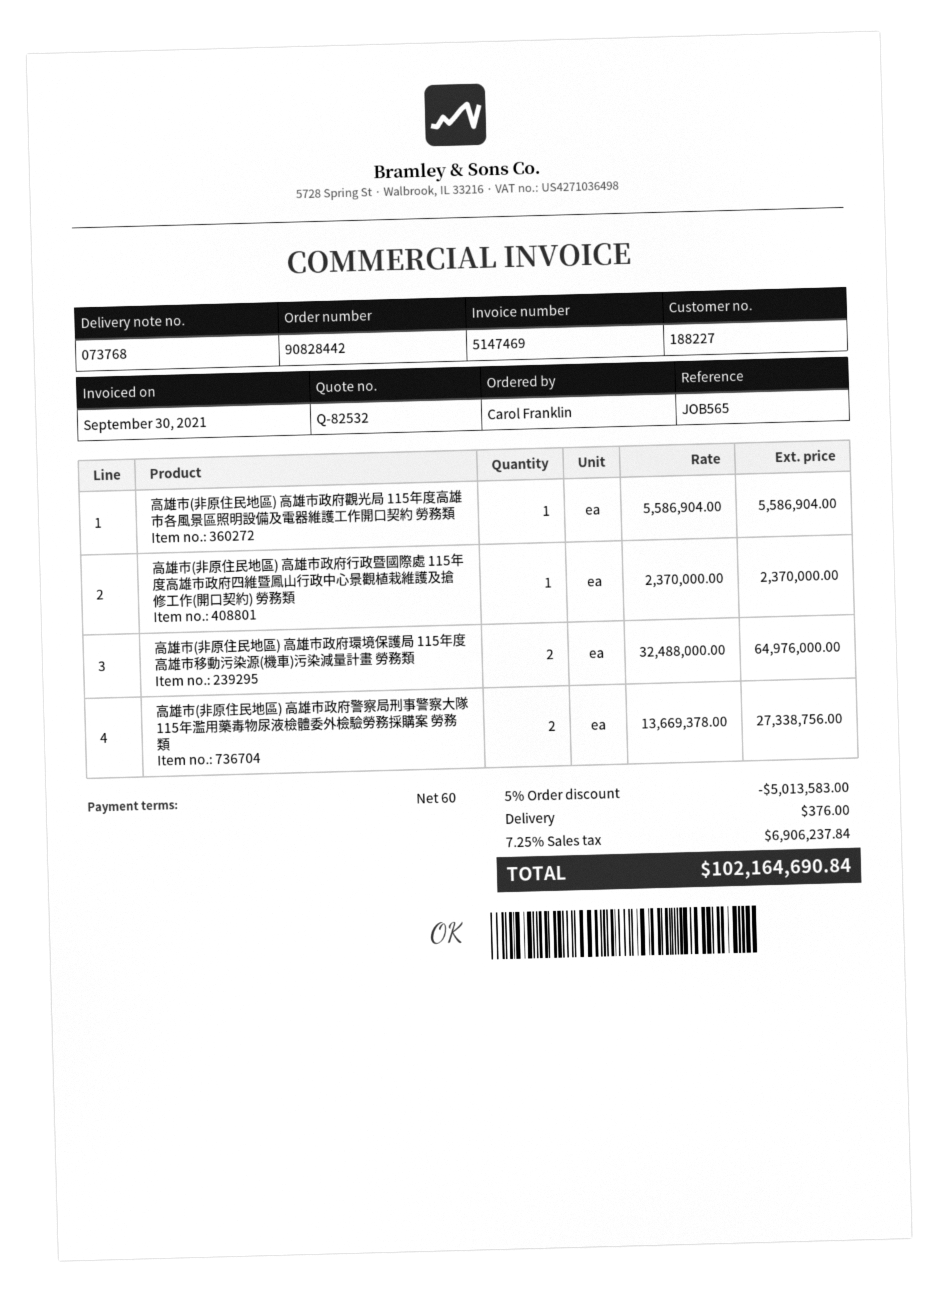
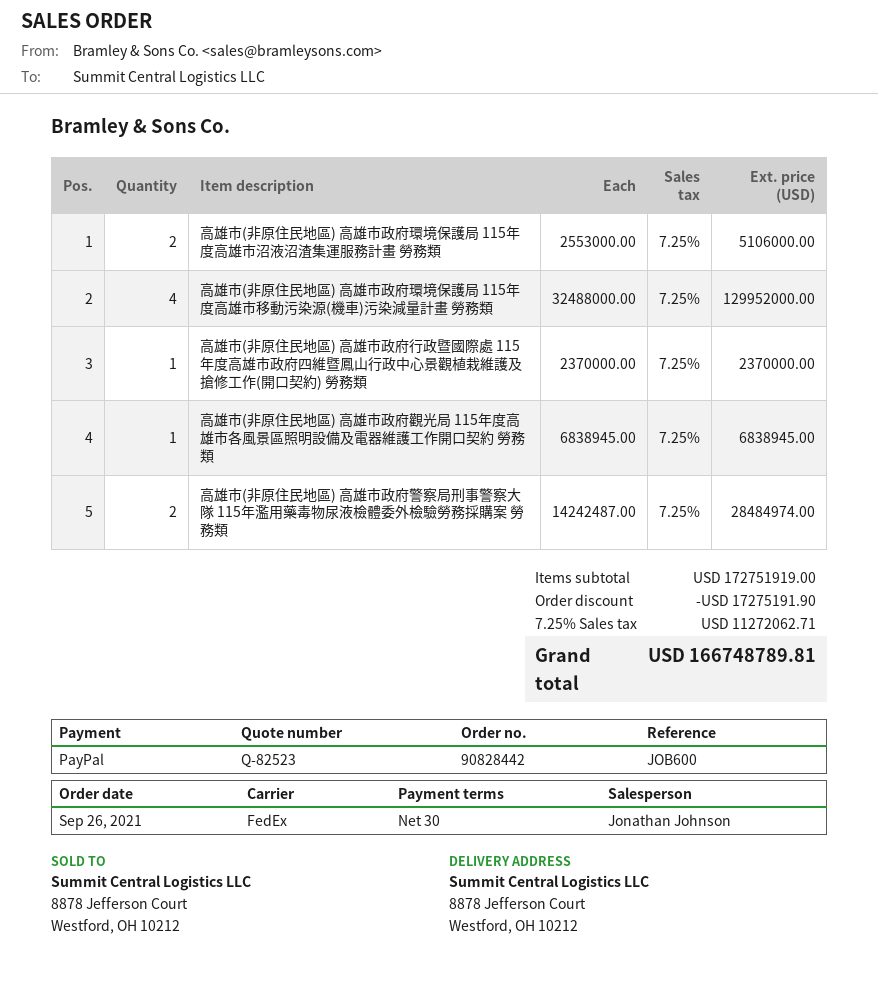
quote number: Q-82532 -> Q-82523
payment terms: 60 days -> 30 days
reference: JOB565 -> JOB600
高雄市(非原住民地區) 高雄市政府觀光局 115年度高雄市各風景區照明設備及電器維護工作開口契約 勞務類: 1 x 5586904.00 = 5586904.00 -> 1 x 6838945.00 = 6838945.00
高雄市(非原住民地區) 高雄市政府環境保護局 115年度高雄市移動污染源(機車)污染減量計畫 勞務類: 2 x 32488000.00 = 64976000.00 -> 4 x 32488000.00 = 129952000.00
高雄市(非原住民地區) 高雄市政府警察局刑事警察大隊 115年濫用藥毒物尿液檢體委外檢驗勞務採購案 勞務類: 2 x 13669378.00 = 27338756.00 -> 2 x 14242487.00 = 28484974.00
高雄市(非原住民地區) 高雄市政府環境保護局 115年度高雄市沼液沼渣集運服務計畫 勞務類: none -> 2 x 2553000.00 = 5106000.00
discount: 5013583.00 -> 17275191.90
shipping: 376.00 -> none
tax: 7.25% = 6906237.84 -> 7.25% = 11272062.71
total: 102164690.84 -> 166748789.81

